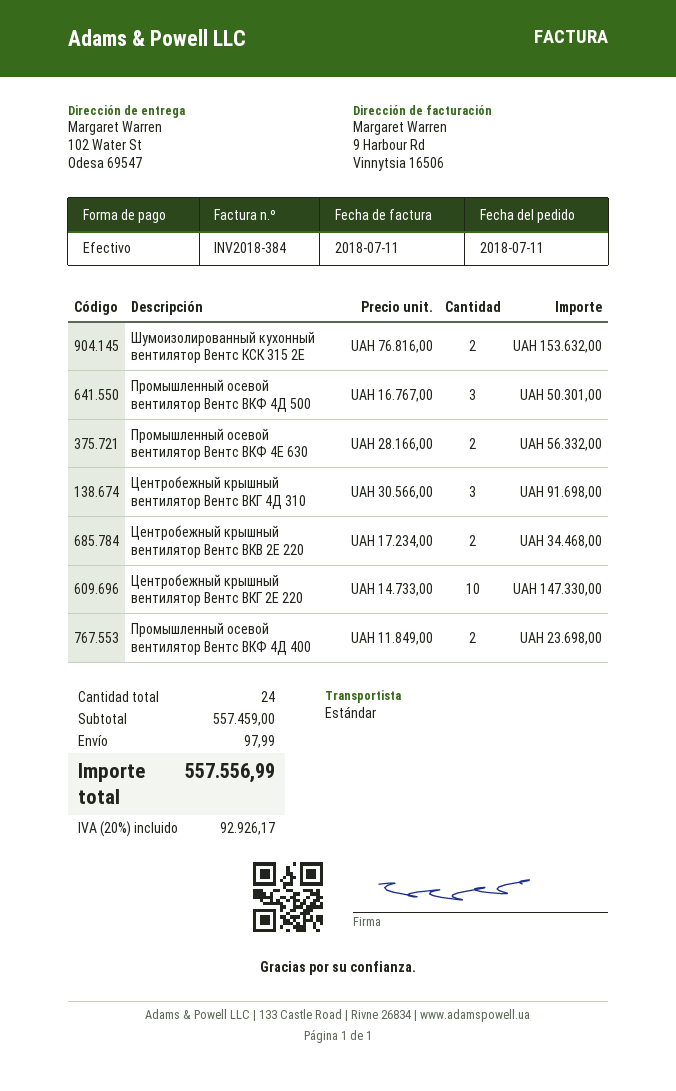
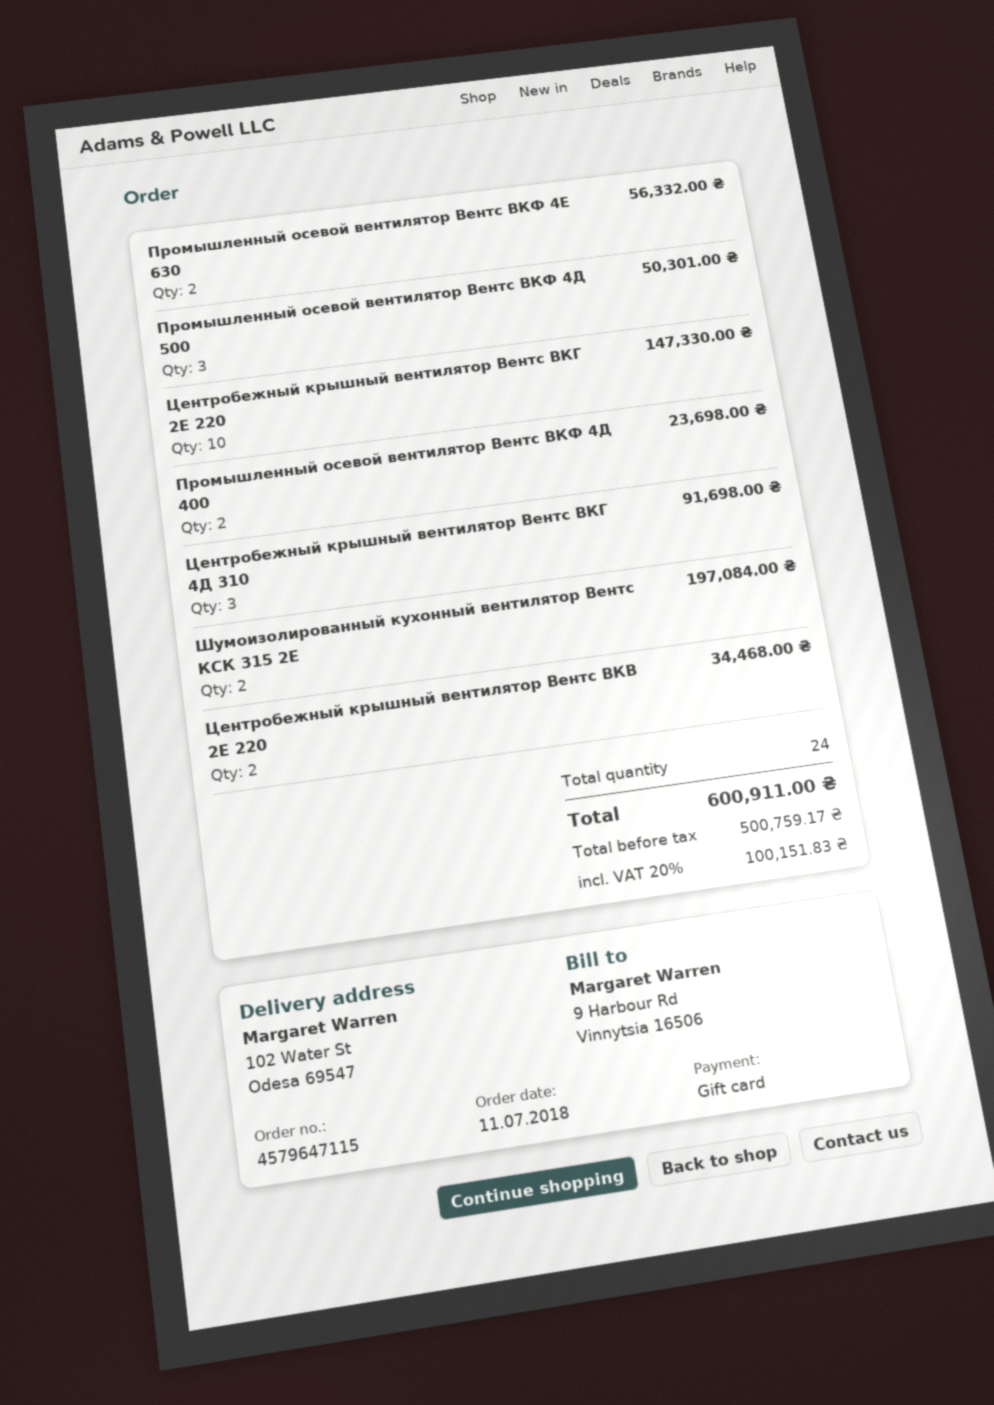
payment method: cash -> gift card
Шумоизолированный кухонный вентилятор Вентс КСК 315 2Е: 2 for 153632.00 -> 2 for 197084.00
shipping: 97.99 -> none
tax: 20% = 92926.17 -> 20% = 100151.83
total: 557556.99 -> 600911.00

